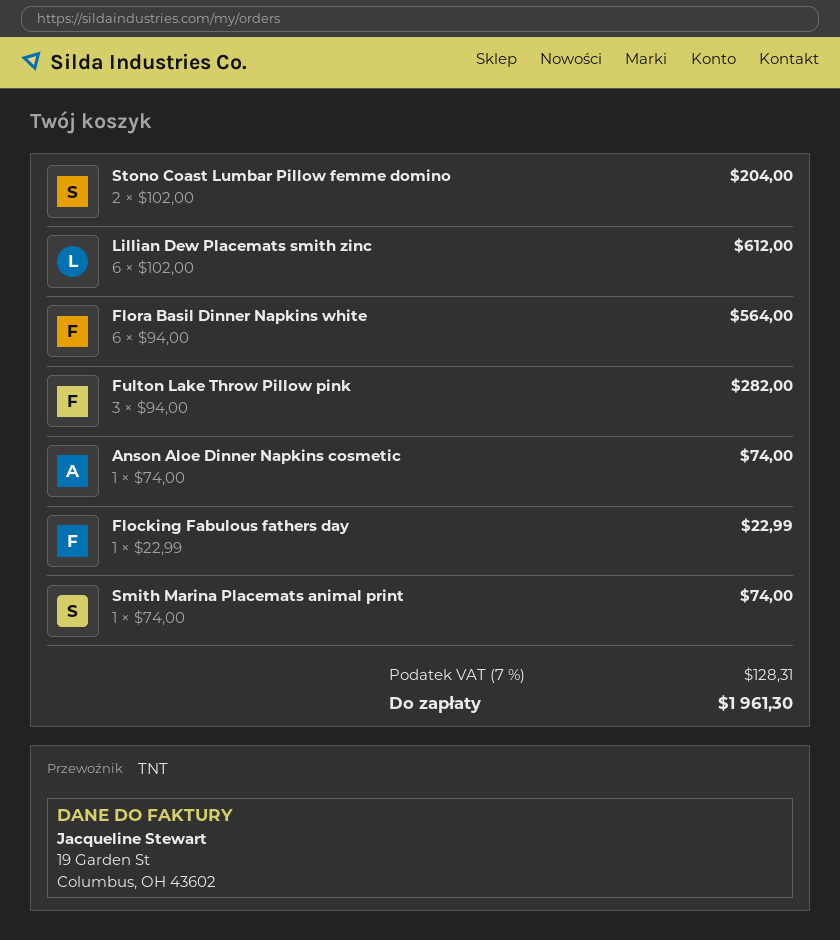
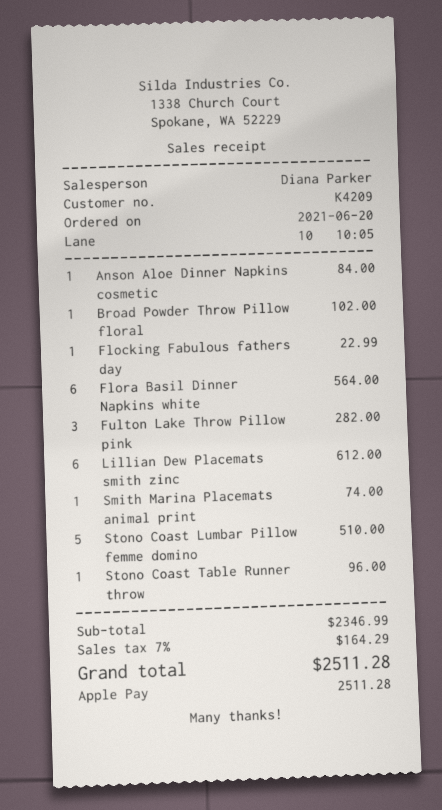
Stono Coast Lumbar Pillow femme domino: 2 for 204.00 -> 5 for 510.00
Anson Aloe Dinner Napkins cosmetic: 1 for 74.00 -> 1 for 84.00
Broad Powder Throw Pillow floral: none -> 1 for 102.00
Stono Coast Table Runner throw: none -> 1 for 96.00
tax: 7% = 128.31 -> 7% = 164.29
total: 1961.30 -> 2511.28

